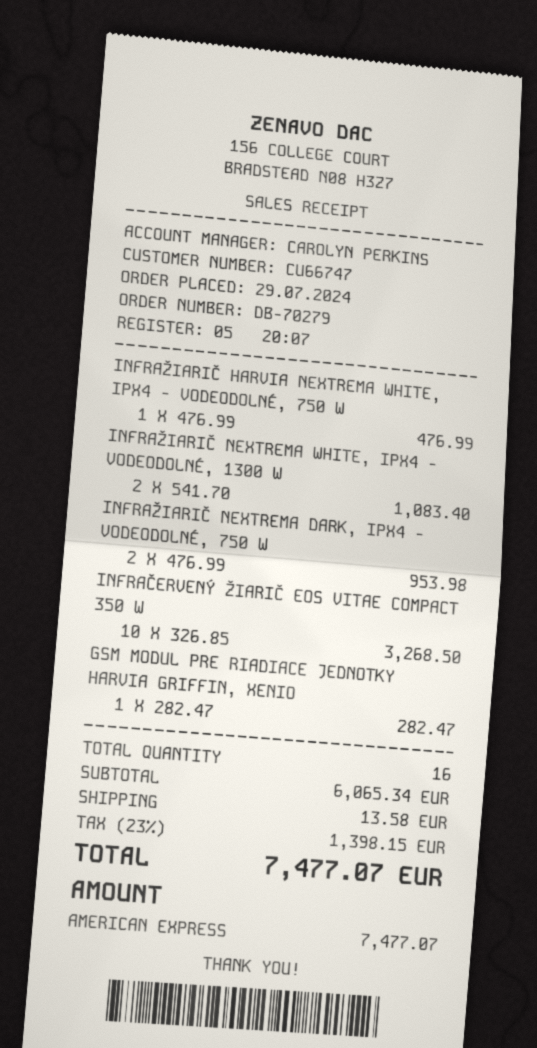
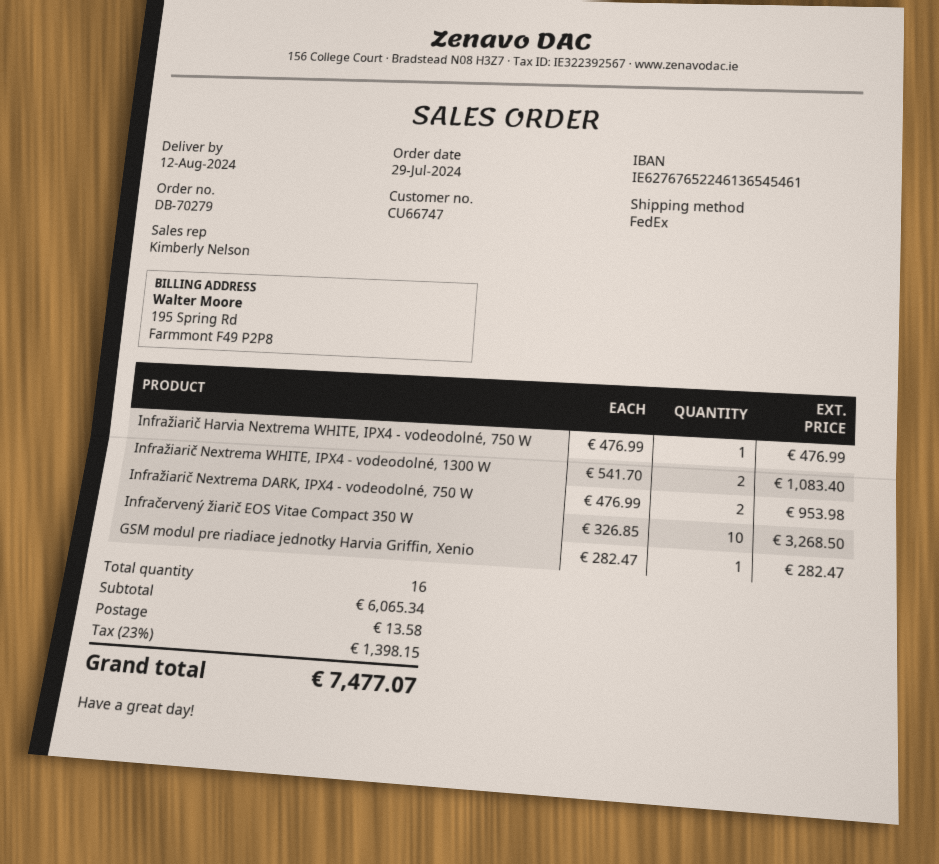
sales rep: CAROLYN PERKINS -> Kimberly Nelson

